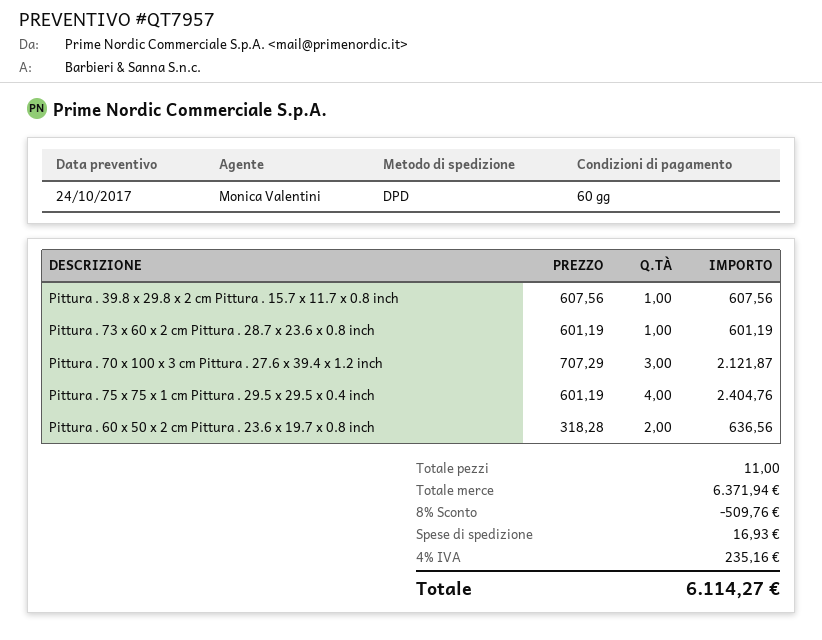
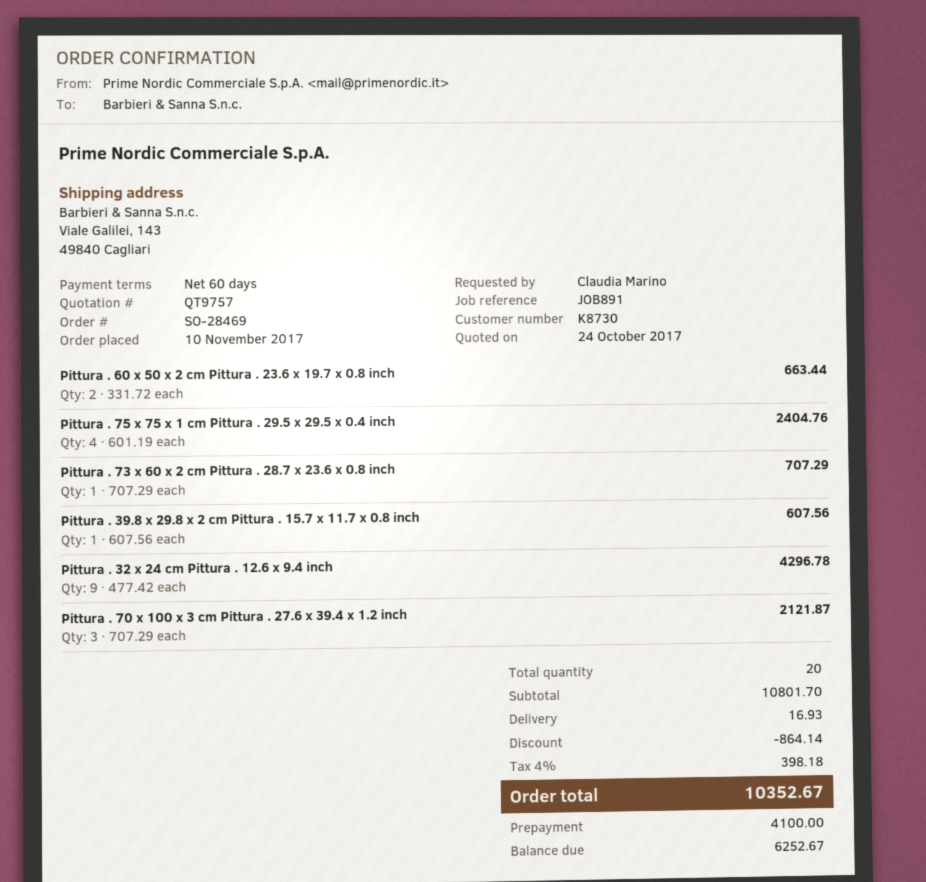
quote number: QT7957 -> QT9757
Pittura . 73 x 60 x 2 cm Pittura . 28.7 x 23.6 x 0.8 inch: 1 x 601.19 = 601.19 -> 1 x 707.29 = 707.29
Pittura . 60 x 50 x 2 cm Pittura . 23.6 x 19.7 x 0.8 inch: 2 x 318.28 = 636.56 -> 2 x 331.72 = 663.44
Pittura . 32 x 24 cm Pittura . 12.6 x 9.4 inch: none -> 9 x 477.42 = 4296.78
total quantity: 11 -> 20
subtotal: 6371.94 -> 10801.70
discount: 509.76 -> 864.14
tax: 4% = 235.16 -> 4% = 398.18
total: 6114.27 -> 10352.67

